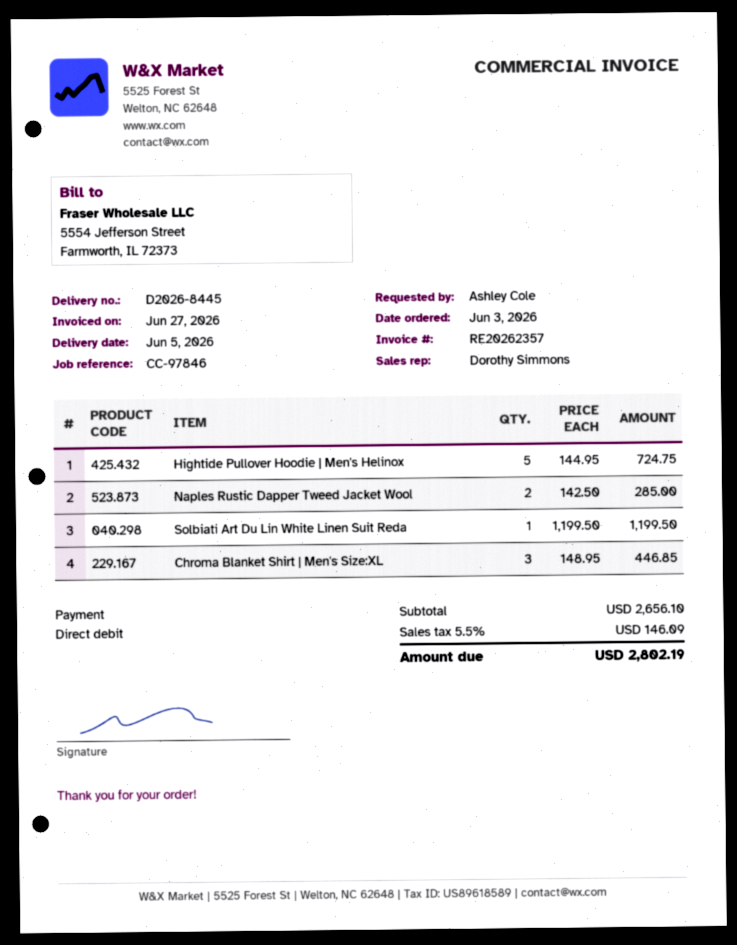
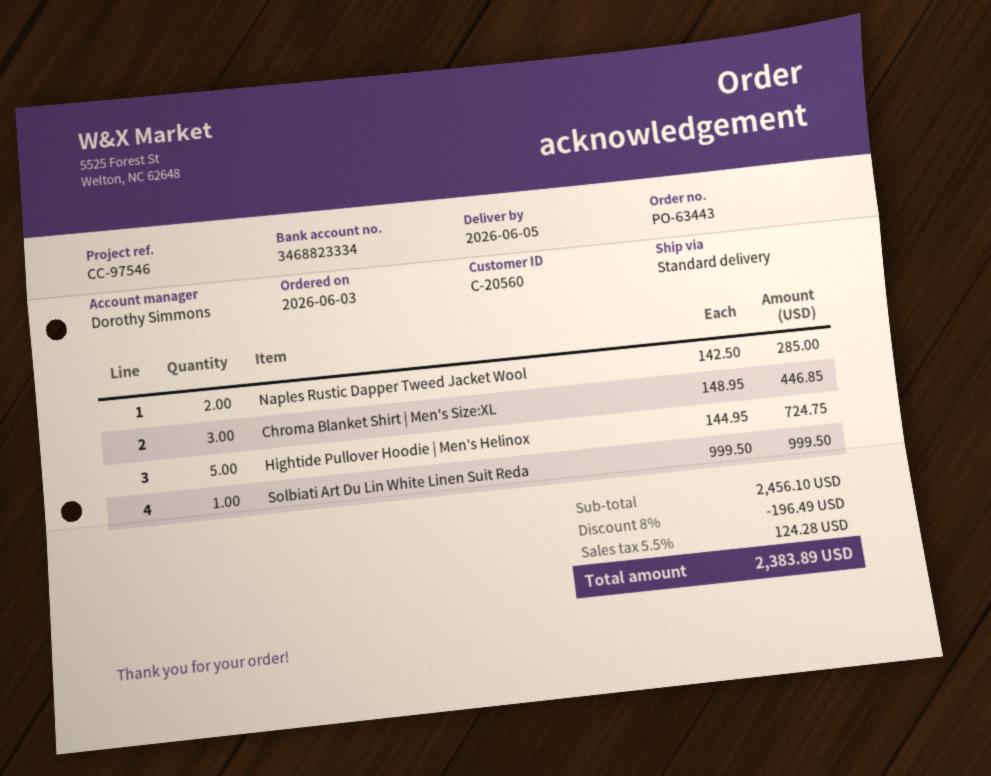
reference: CC-97846 -> CC-97546
Solbiati Art Du Lin White Linen Suit Reda: 1 x 1199.50 = 1199.50 -> 1 x 999.50 = 999.50
subtotal: 2656.10 -> 2456.10
discount: none -> 8% = 196.49
tax: 5.5% = 146.09 -> 5.5% = 124.28
total: 2802.19 -> 2383.89

